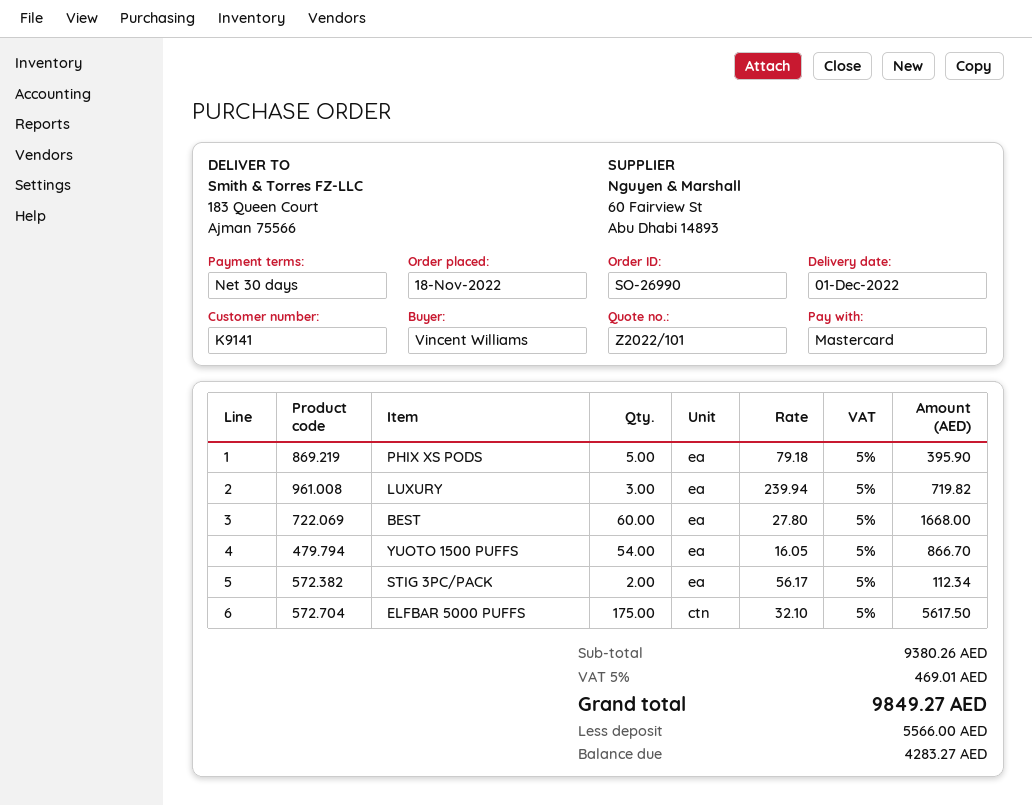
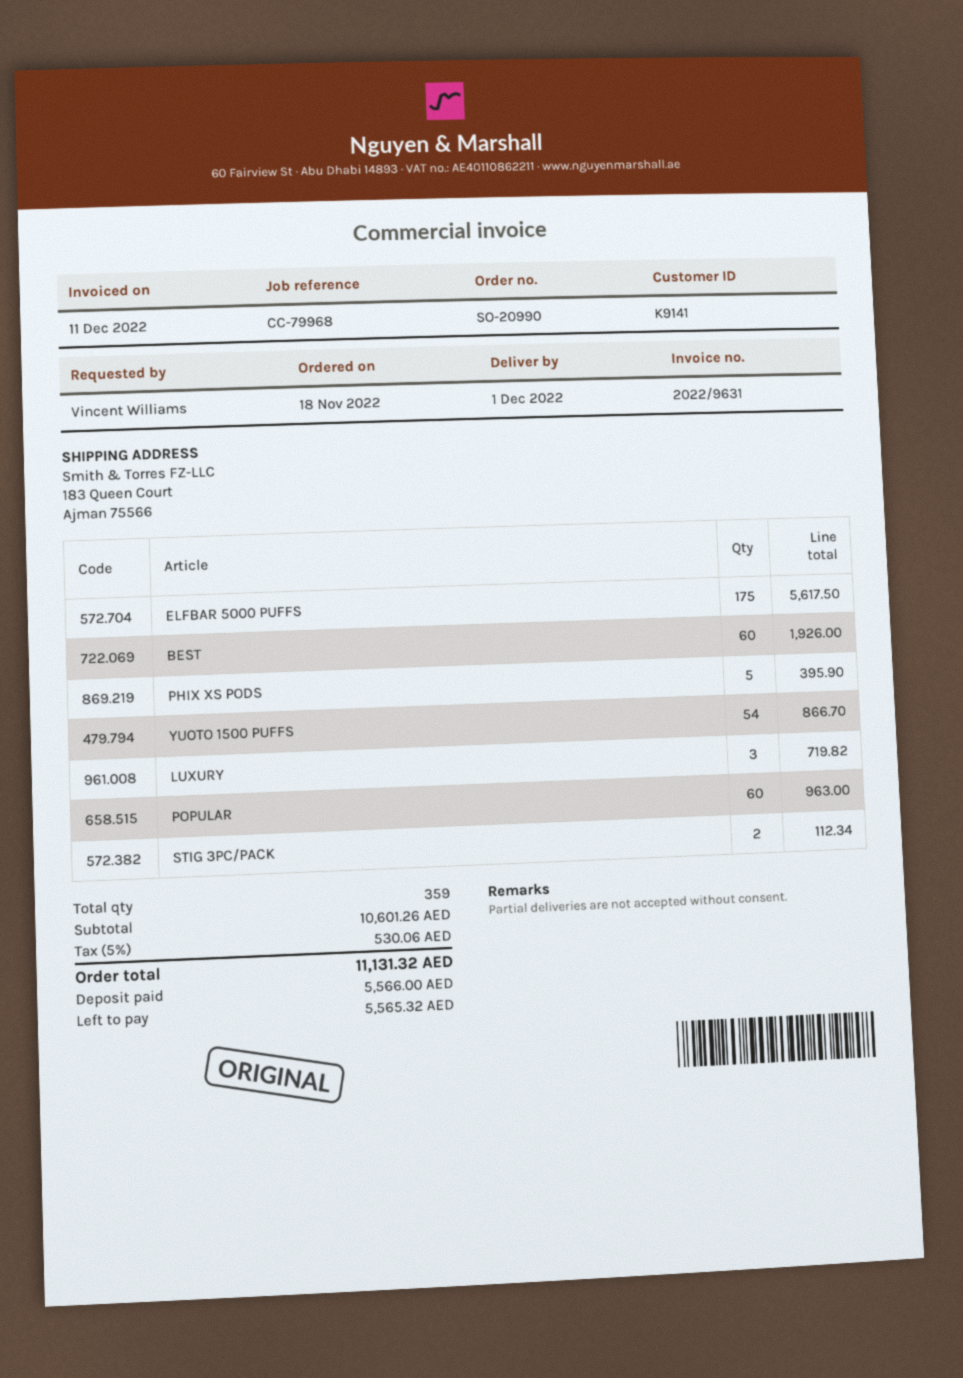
order number: SO-26990 -> SO-20990
BEST: 60 for 1668.00 -> 60 for 1926.00
POPULAR: none -> 60 for 963.00
subtotal: 9380.26 -> 10601.26
tax: 5% = 469.01 -> 5% = 530.06
total: 9849.27 -> 11131.32
balance: 4283.27 -> 5565.32

